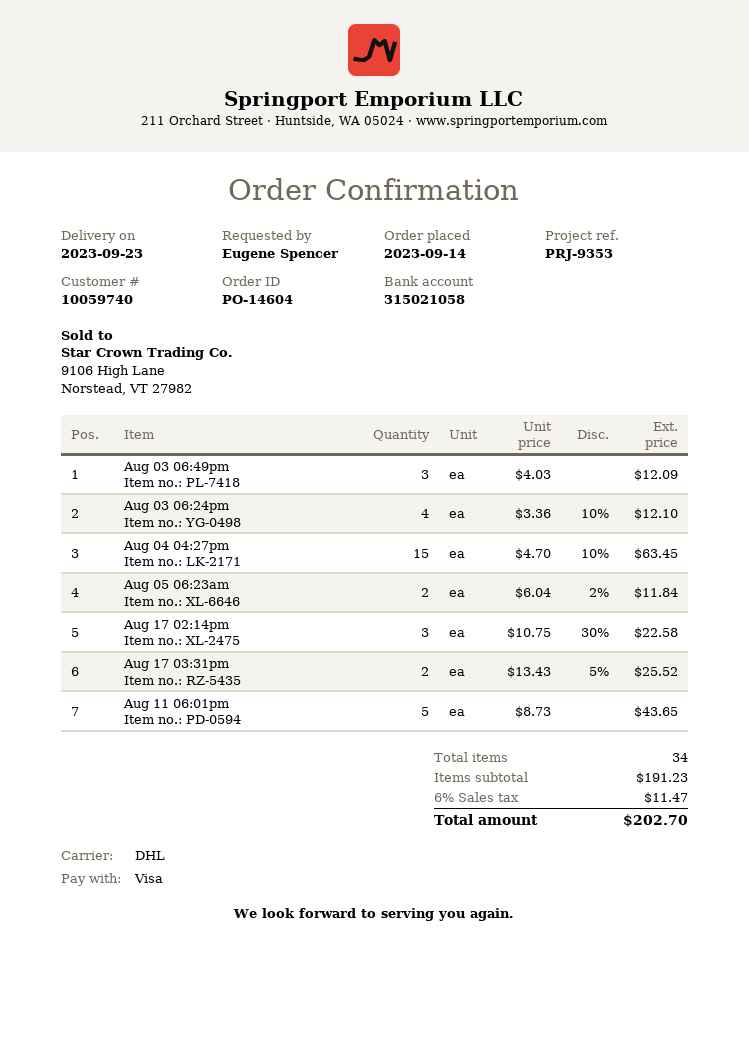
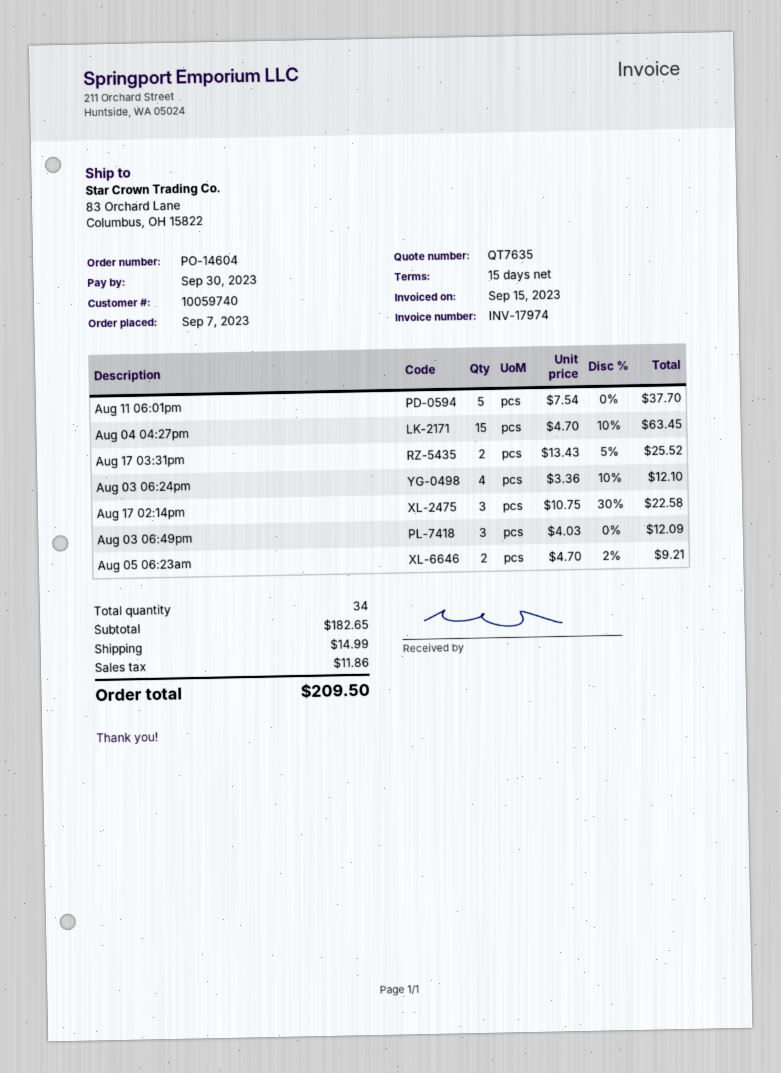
order date: 2023-09-14 -> 2023-09-07
Aug 05 06:23am: 2 x 6.04 - 2% = 11.84 -> 2 x 4.70 - 2% = 9.21
Aug 11 06:01pm: 5 x 8.73 = 43.65 -> 5 x 7.54 = 37.70
subtotal: 191.23 -> 182.65
shipping: none -> 14.99
tax: 11.47 -> 11.86
total: 202.70 -> 209.50

